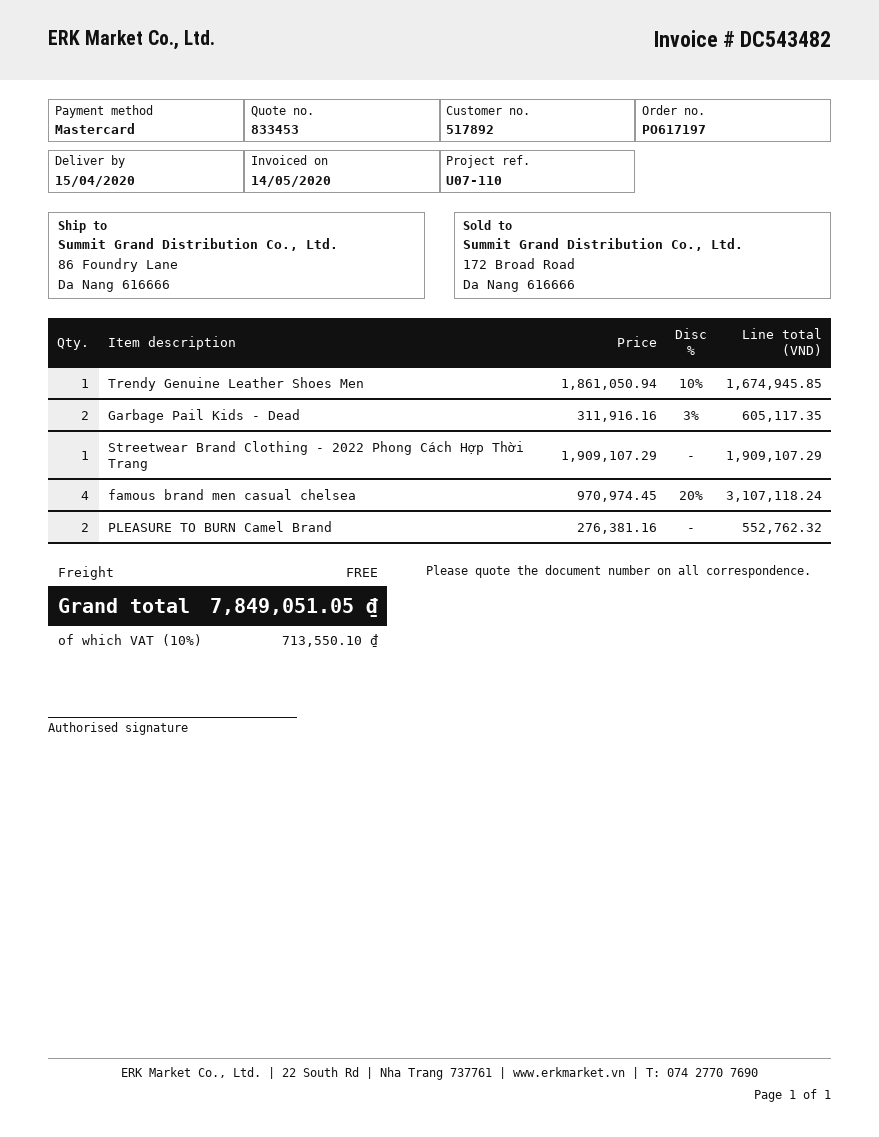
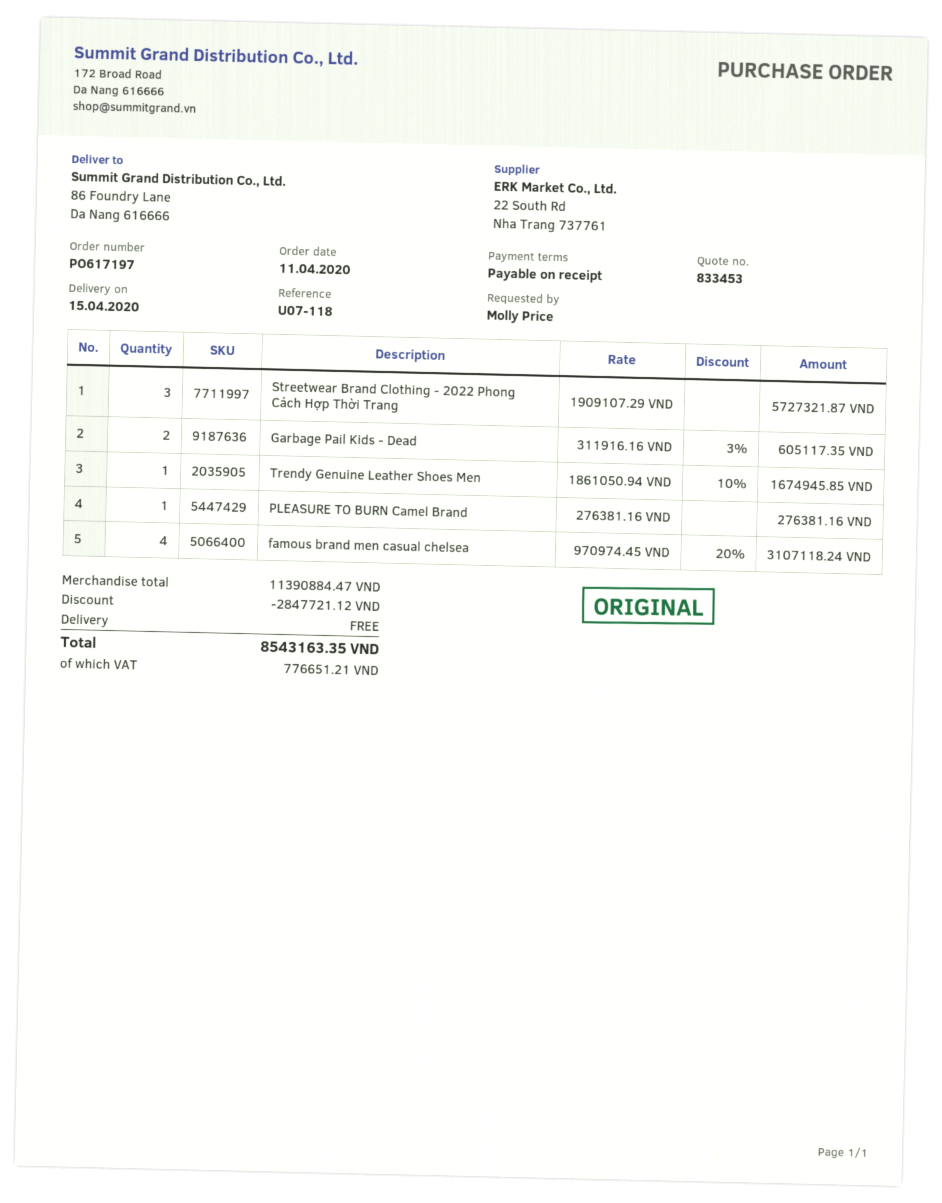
reference: U07-110 -> U07-118
Streetwear Brand Clothing - 2022 Phong Cách Hợp Thời Trang: 1 x 1909107.29 = 1909107.29 -> 3 x 1909107.29 = 5727321.87
PLEASURE TO BURN Camel Brand: 2 x 276381.16 = 552762.32 -> 1 x 276381.16 = 276381.16
discount: none -> 2847721.12
tax: 713550.10 -> 776651.21
total: 7849051.05 -> 8543163.35

